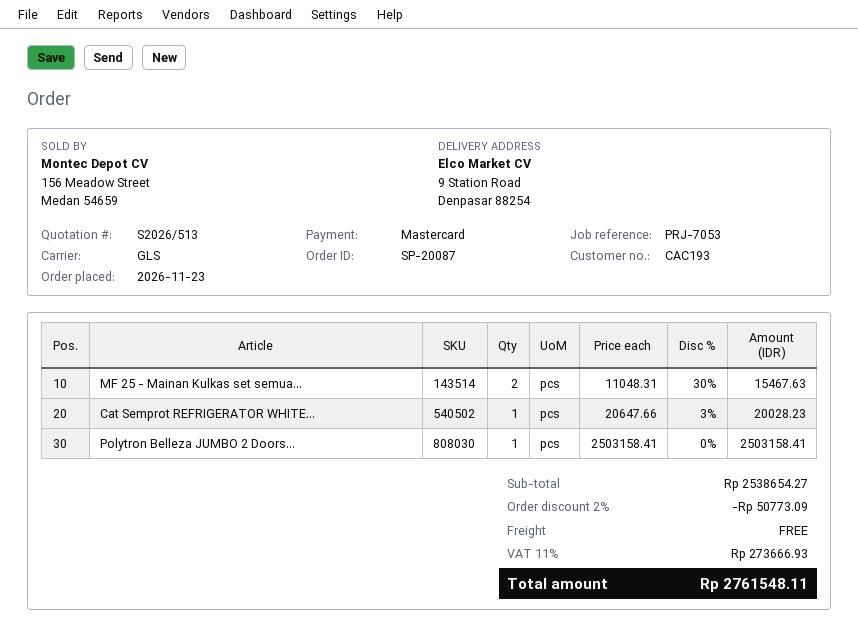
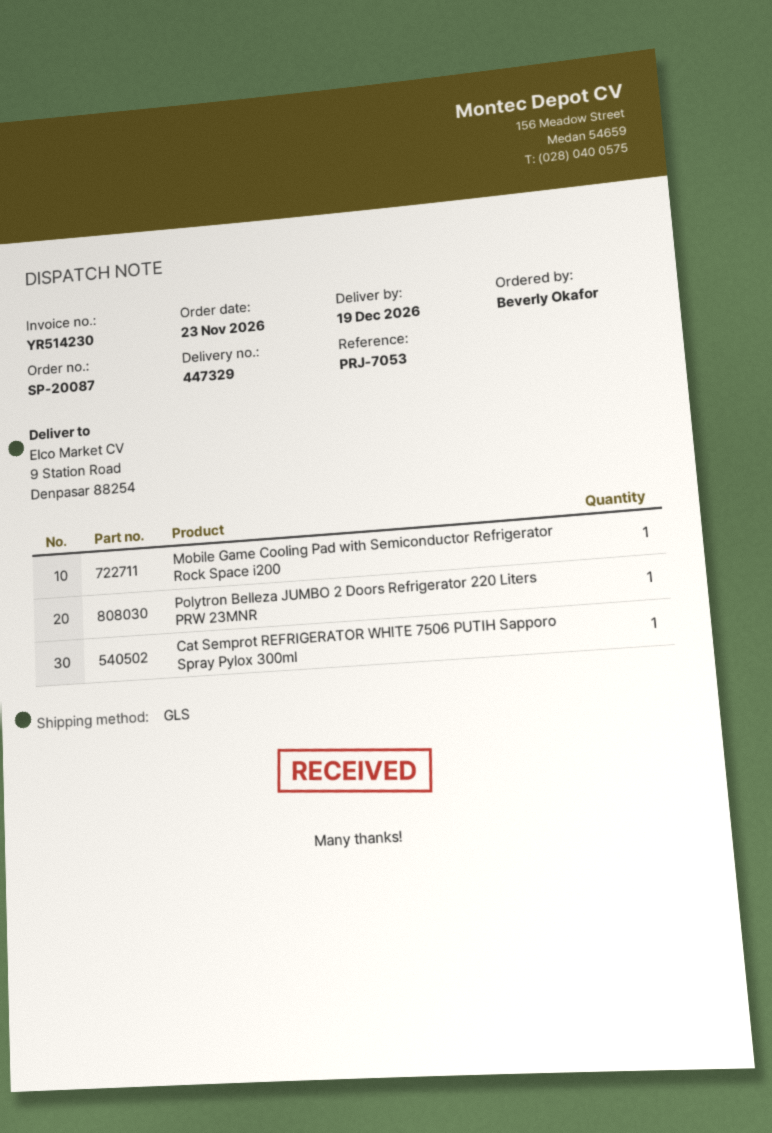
MF 25 - Mainan Kulkas set semua...: 2 -> none
Mobile Game Cooling Pad with Semiconductor Refrigerator Rock Space i200: none -> 1

